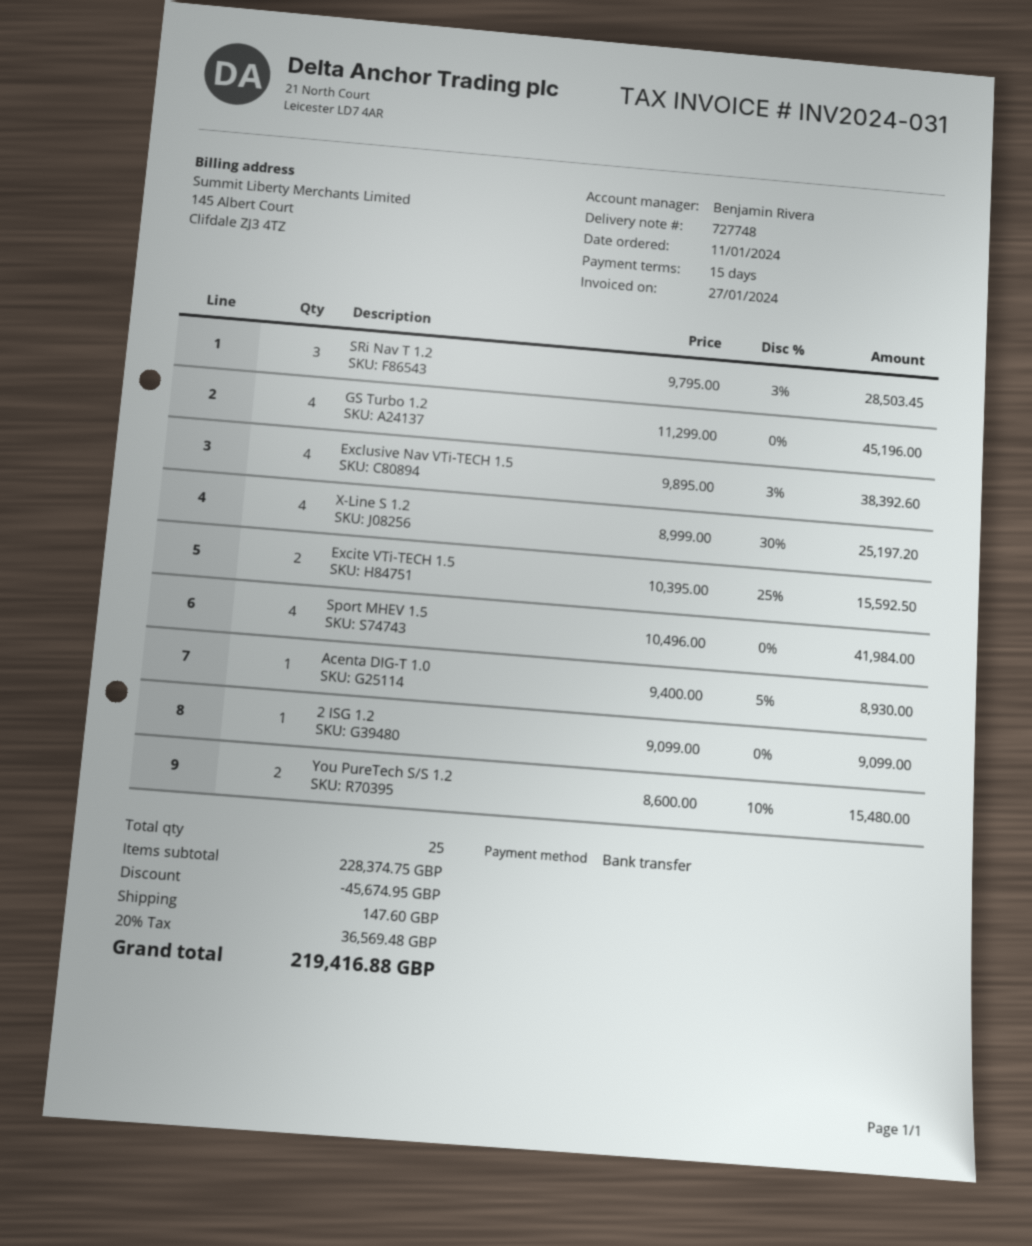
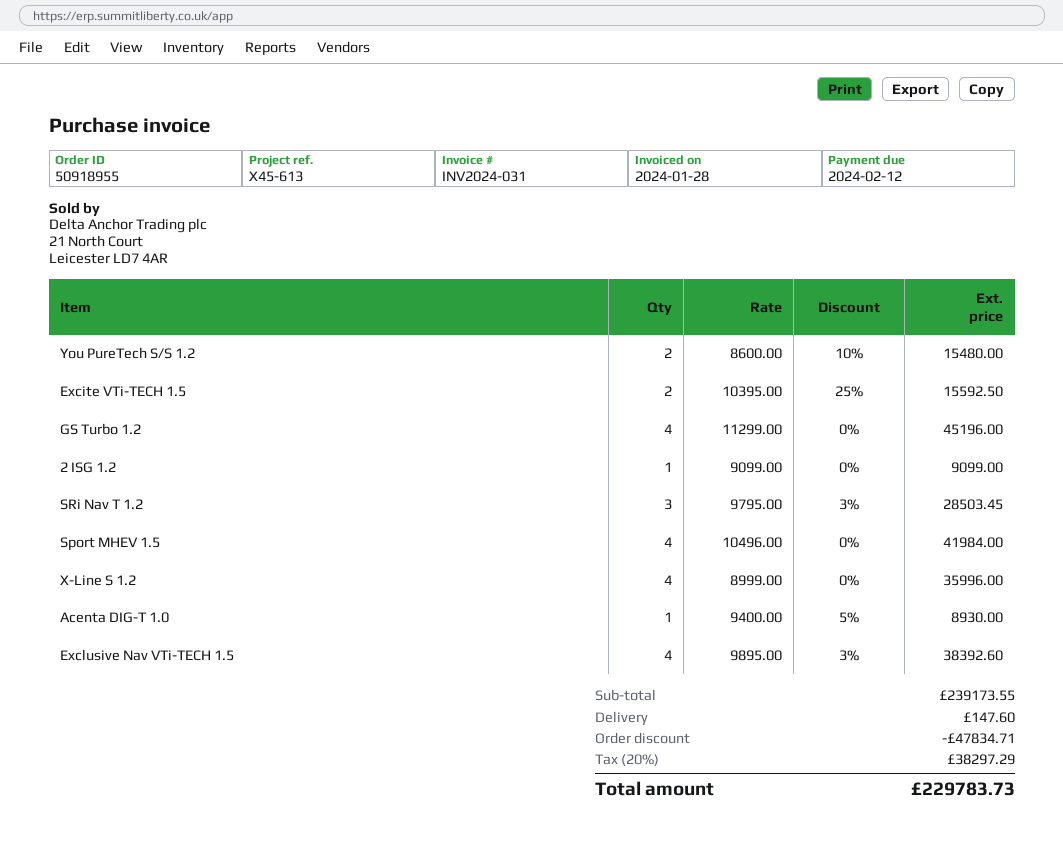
invoice date: 2024-01-27 -> 2024-01-28
X-Line S 1.2: 4 x 8999.00 - 30% = 25197.20 -> 4 x 8999.00 = 35996.00
subtotal: 228374.75 -> 239173.55
discount: 45674.95 -> 47834.71
tax: 20% = 36569.48 -> 20% = 38297.29
total: 219416.88 -> 229783.73

